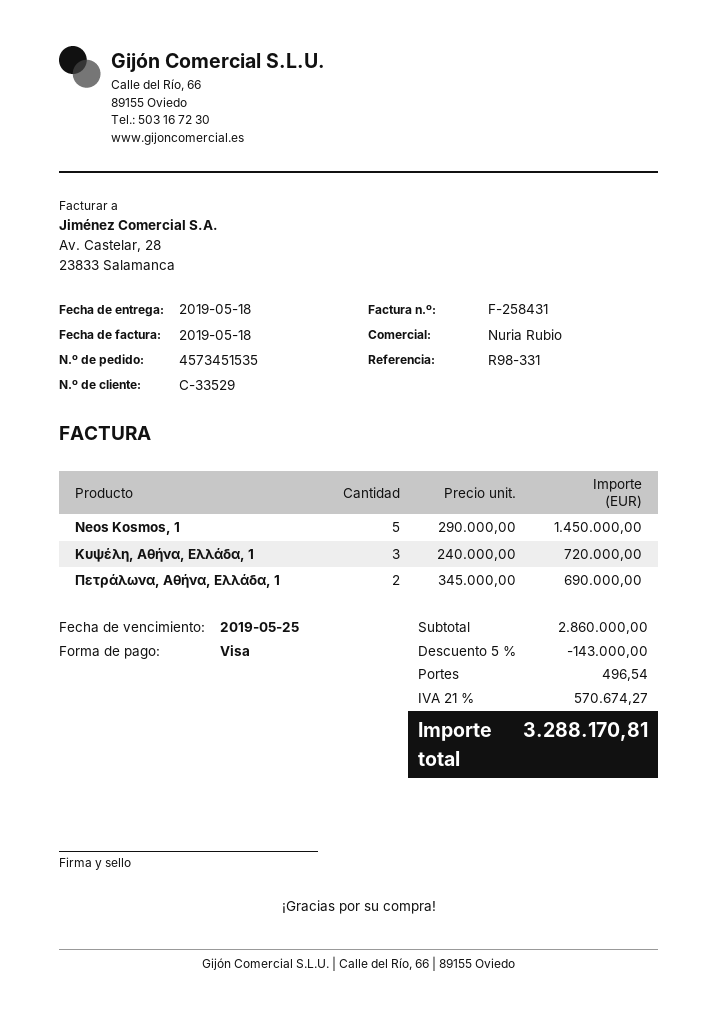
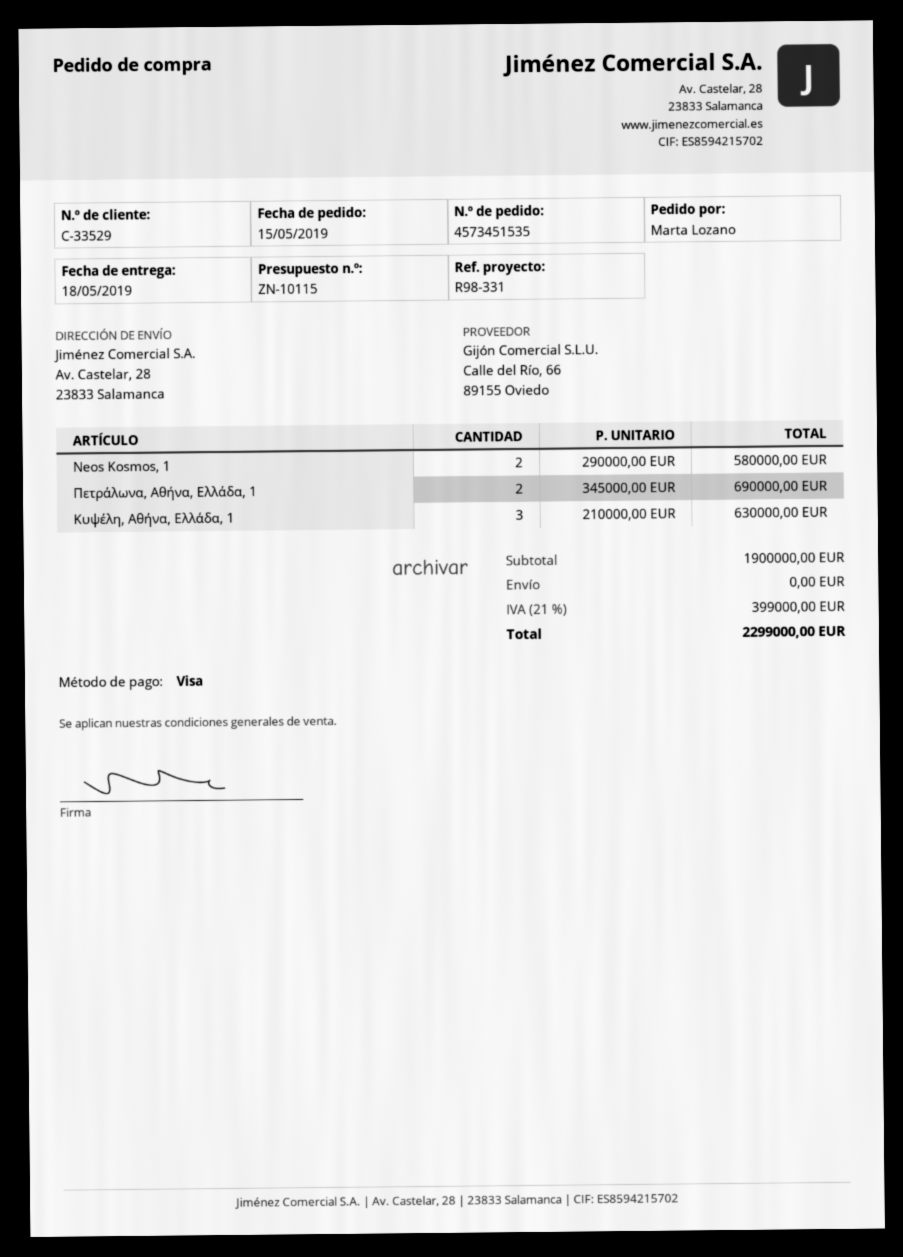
Neos Kosmos, 1: 5 x 290000.00 = 1450000.00 -> 2 x 290000.00 = 580000.00
Κυψέλη, Αθήνα, Ελλάδα, 1: 3 x 240000.00 = 720000.00 -> 3 x 210000.00 = 630000.00
subtotal: 2860000.00 -> 1900000.00
discount: 5% = 143000.00 -> none
shipping: 496.54 -> 0.00
tax: 21% = 570674.27 -> 21% = 399000.00
total: 3288170.81 -> 2299000.00

